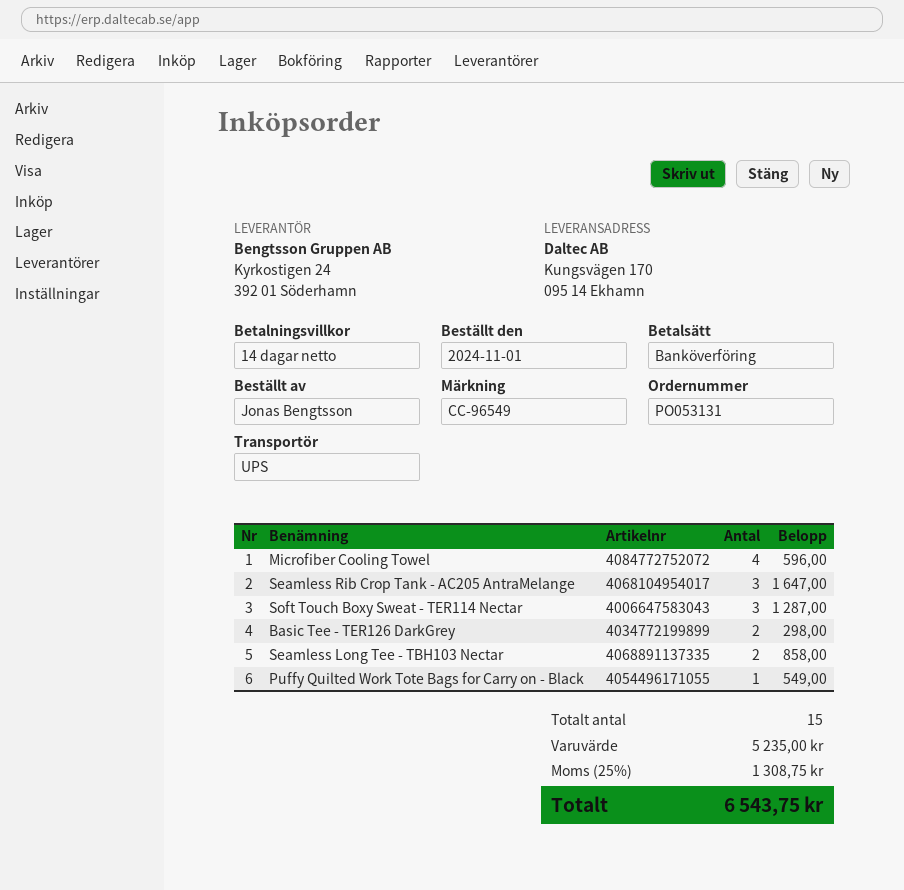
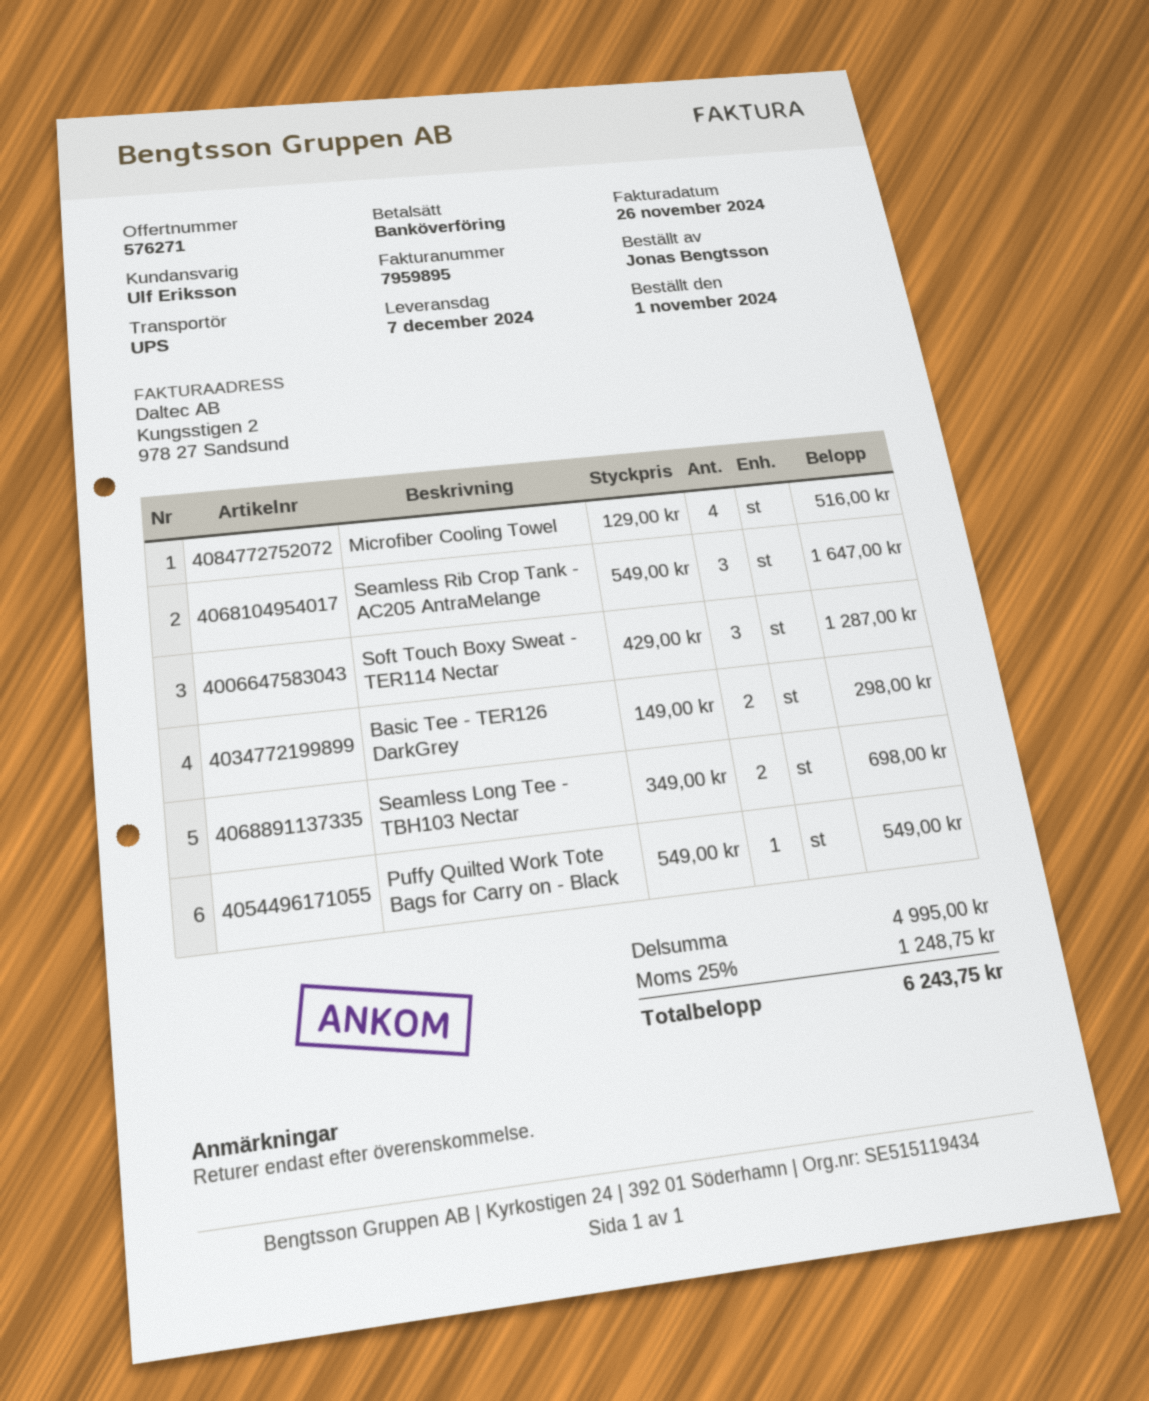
Microfiber Cooling Towel: 4 for 596.00 -> 4 for 516.00
Seamless Long Tee - TBH103 Nectar: 2 for 858.00 -> 2 for 698.00
subtotal: 5235.00 -> 4995.00
tax: 25% = 1308.75 -> 25% = 1248.75
total: 6543.75 -> 6243.75

